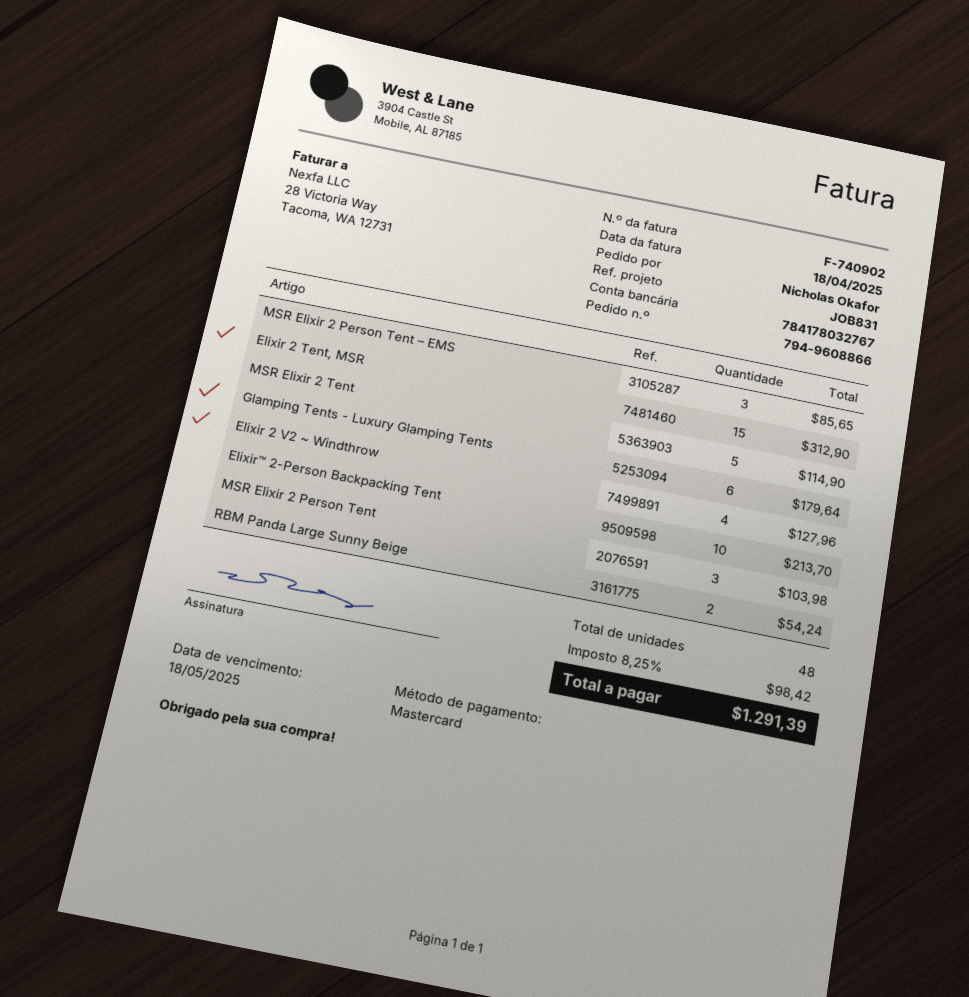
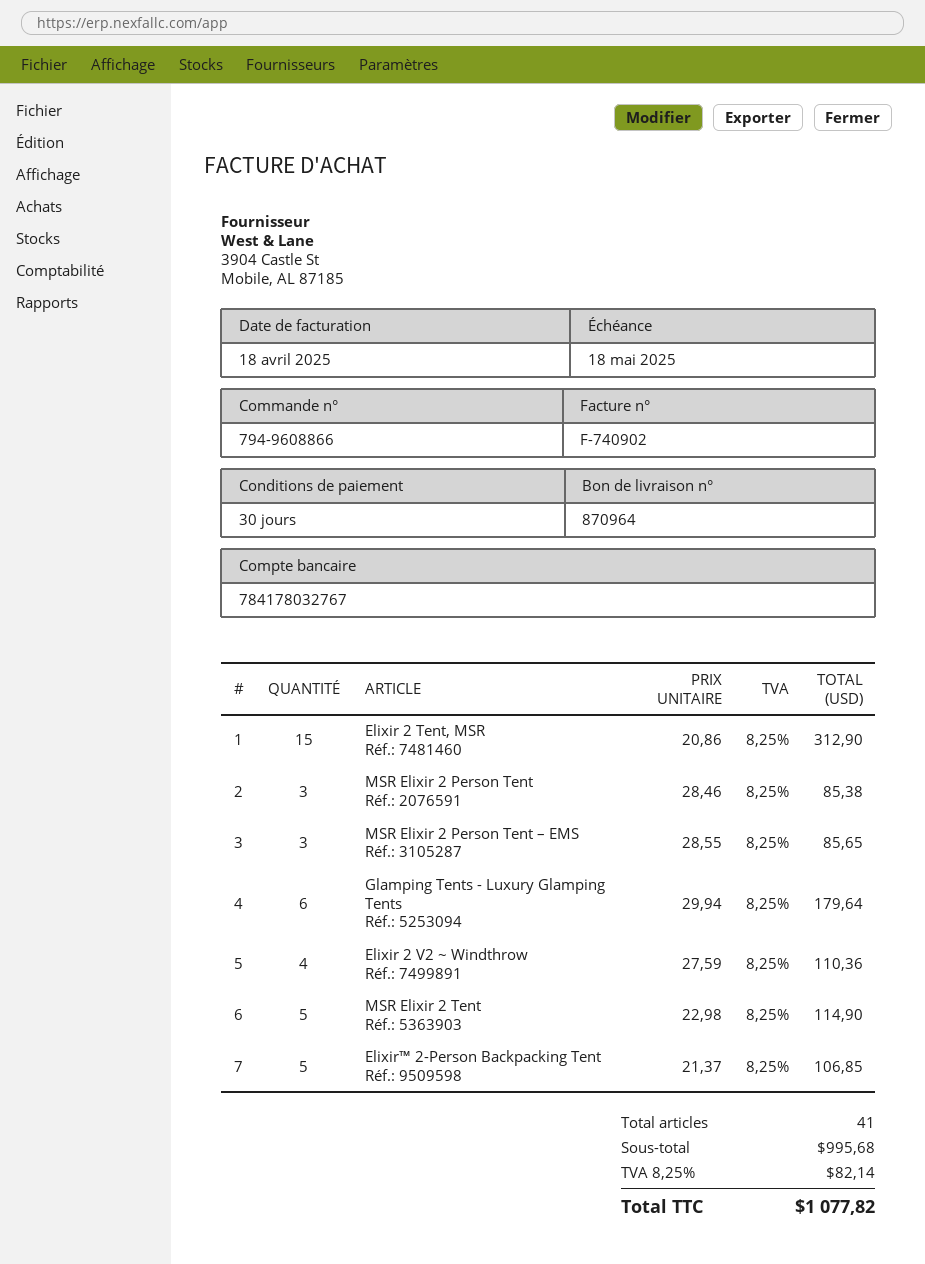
Elixir 2 V2 ~ Windthrow: 4 for 127.96 -> 4 for 110.36
Elixir™ 2-Person Backpacking Tent: 10 for 213.70 -> 5 for 106.85
MSR Elixir 2 Person Tent: 3 for 103.98 -> 3 for 85.38
RBM Panda Large Sunny Beige: 2 for 54.24 -> none
total quantity: 48 -> 41
tax: 8.25% = 98.42 -> 8.25% = 82.14
total: 1291.39 -> 1077.82

